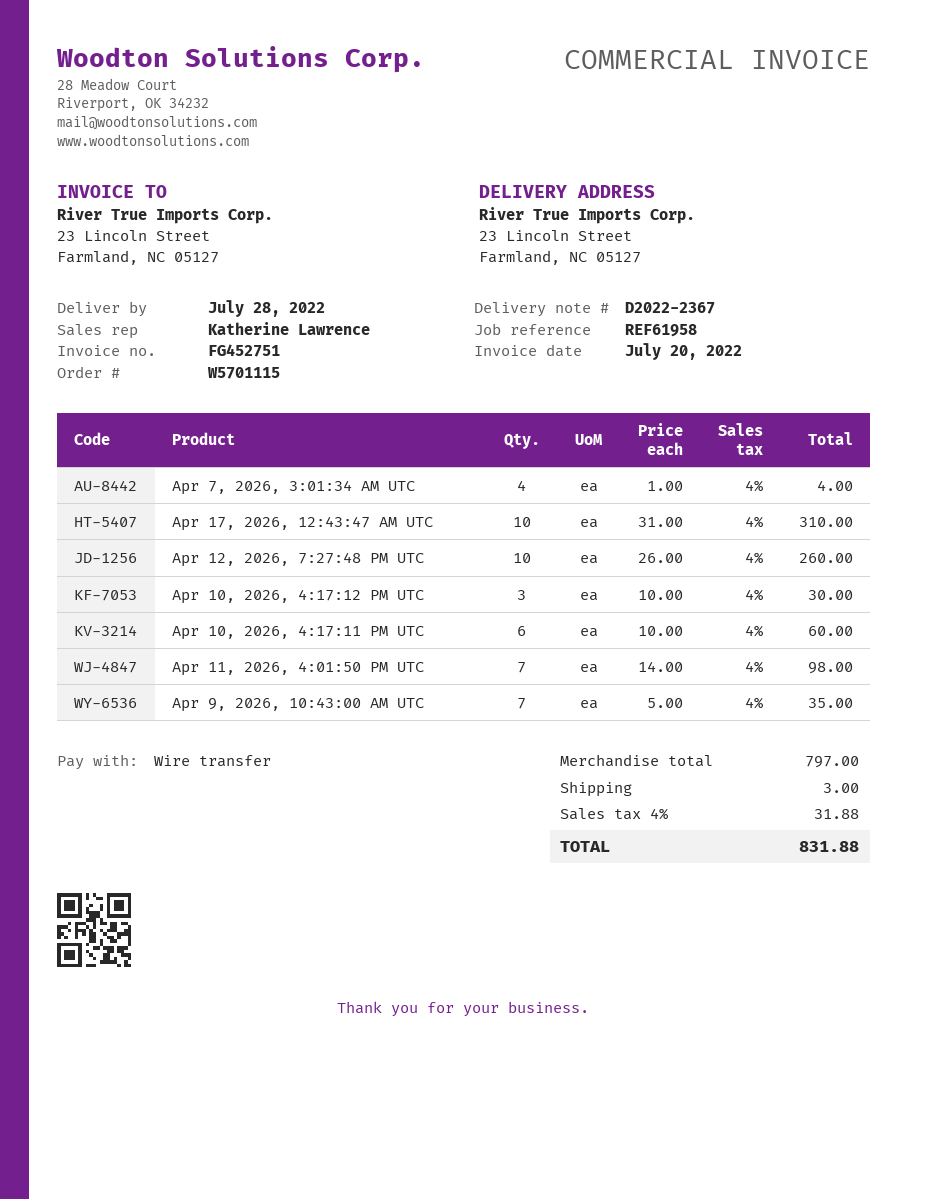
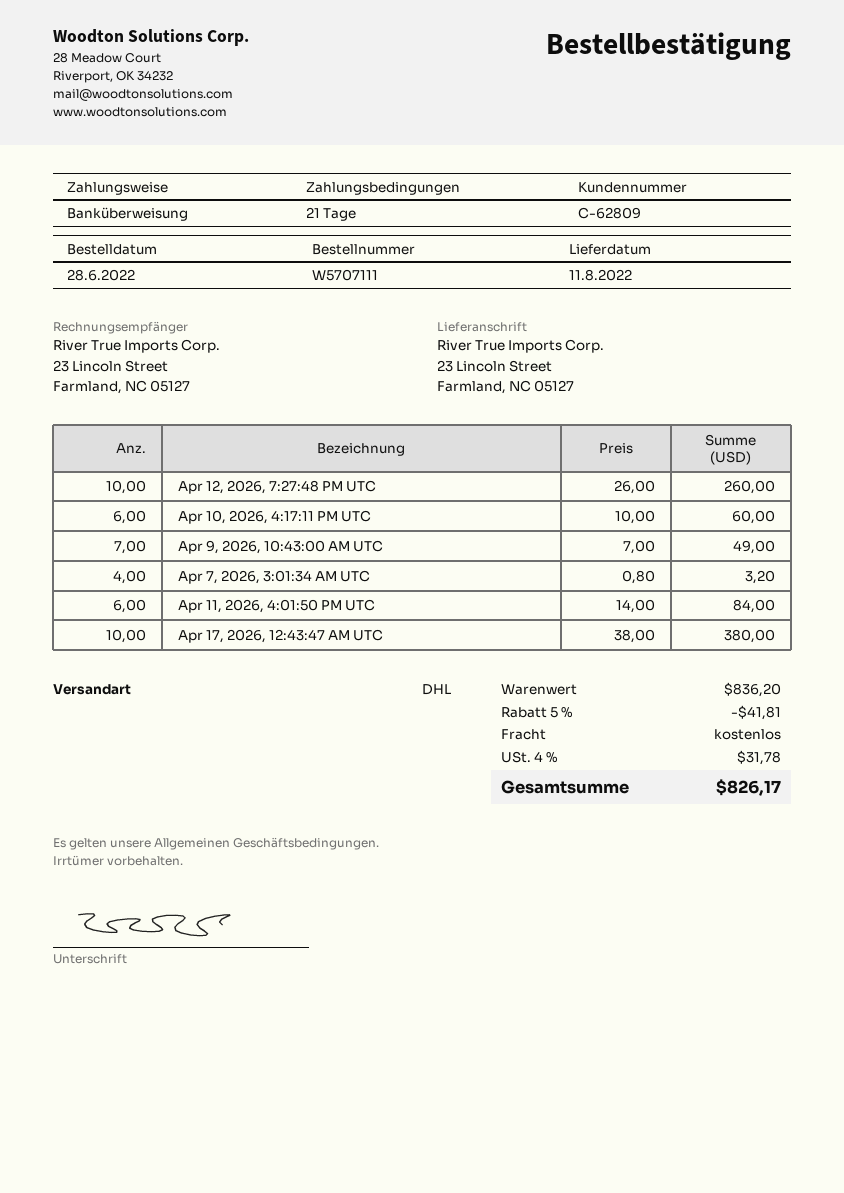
order number: W5701115 -> W5707111
delivery date: 2022-07-28 -> 2022-08-11
Apr 7, 2026, 3:01:34 AM UTC: 4 x 1.00 = 4.00 -> 4 x 0.80 = 3.20
Apr 17, 2026, 12:43:47 AM UTC: 10 x 31.00 = 310.00 -> 10 x 38.00 = 380.00
Apr 10, 2026, 4:17:12 PM UTC: 3 x 10.00 = 30.00 -> none
Apr 11, 2026, 4:01:50 PM UTC: 7 x 14.00 = 98.00 -> 6 x 14.00 = 84.00
Apr 9, 2026, 10:43:00 AM UTC: 7 x 5.00 = 35.00 -> 7 x 7.00 = 49.00
subtotal: 797.00 -> 836.20
discount: none -> 5% = 41.81
shipping: 3.00 -> 0.00
tax: 4% = 31.88 -> 4% = 31.78
total: 831.88 -> 826.17

